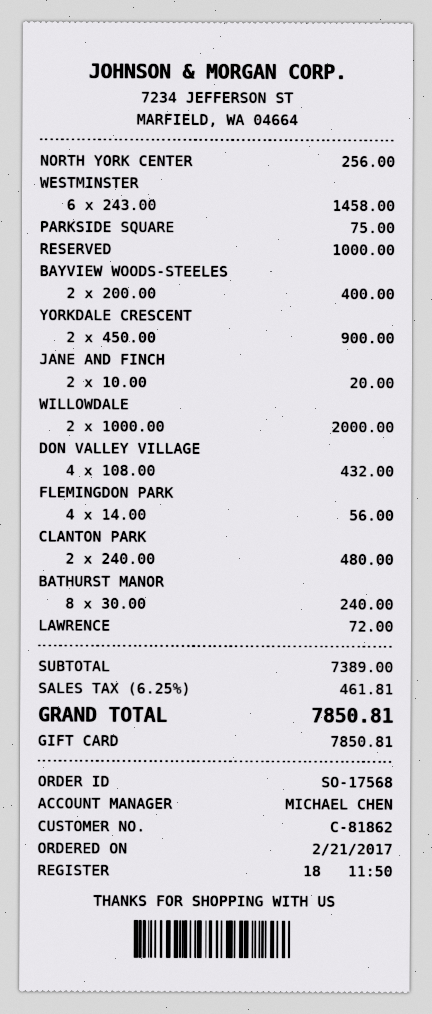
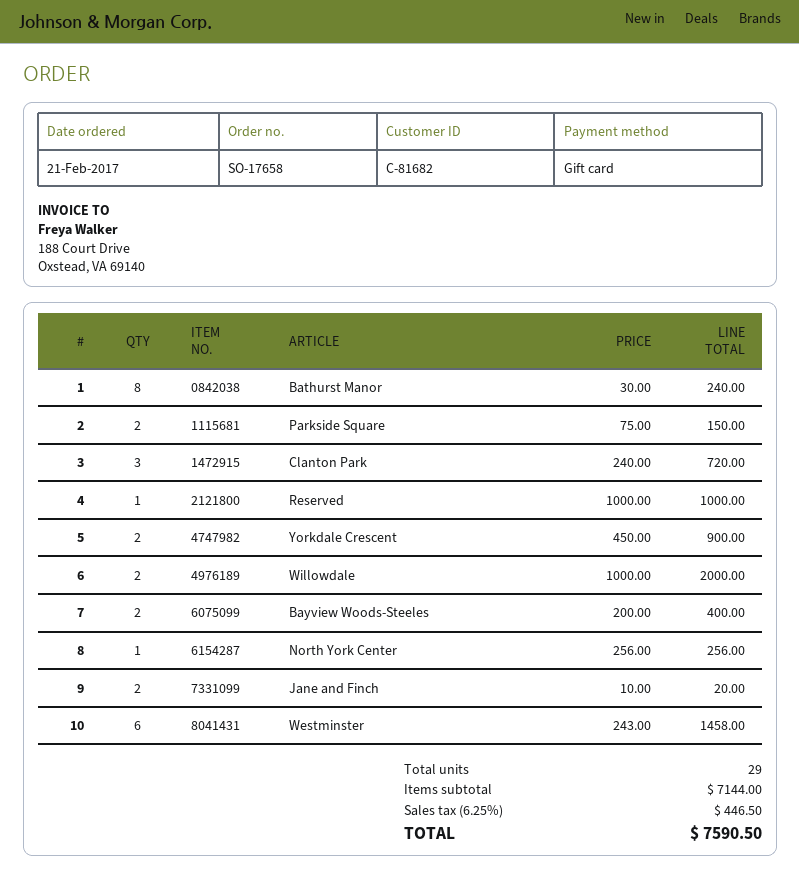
order number: SO-17568 -> SO-17658
customer number: C-81862 -> C-81682
PARKSIDE SQUARE: 1 x 75.00 = 75.00 -> 2 x 75.00 = 150.00
DON VALLEY VILLAGE: 4 x 108.00 = 432.00 -> none
FLEMINGDON PARK: 4 x 14.00 = 56.00 -> none
CLANTON PARK: 2 x 240.00 = 480.00 -> 3 x 240.00 = 720.00
LAWRENCE: 1 x 72.00 = 72.00 -> none
subtotal: 7389.00 -> 7144.00
tax: 6.25% = 461.81 -> 6.25% = 446.50
total: 7850.81 -> 7590.50

